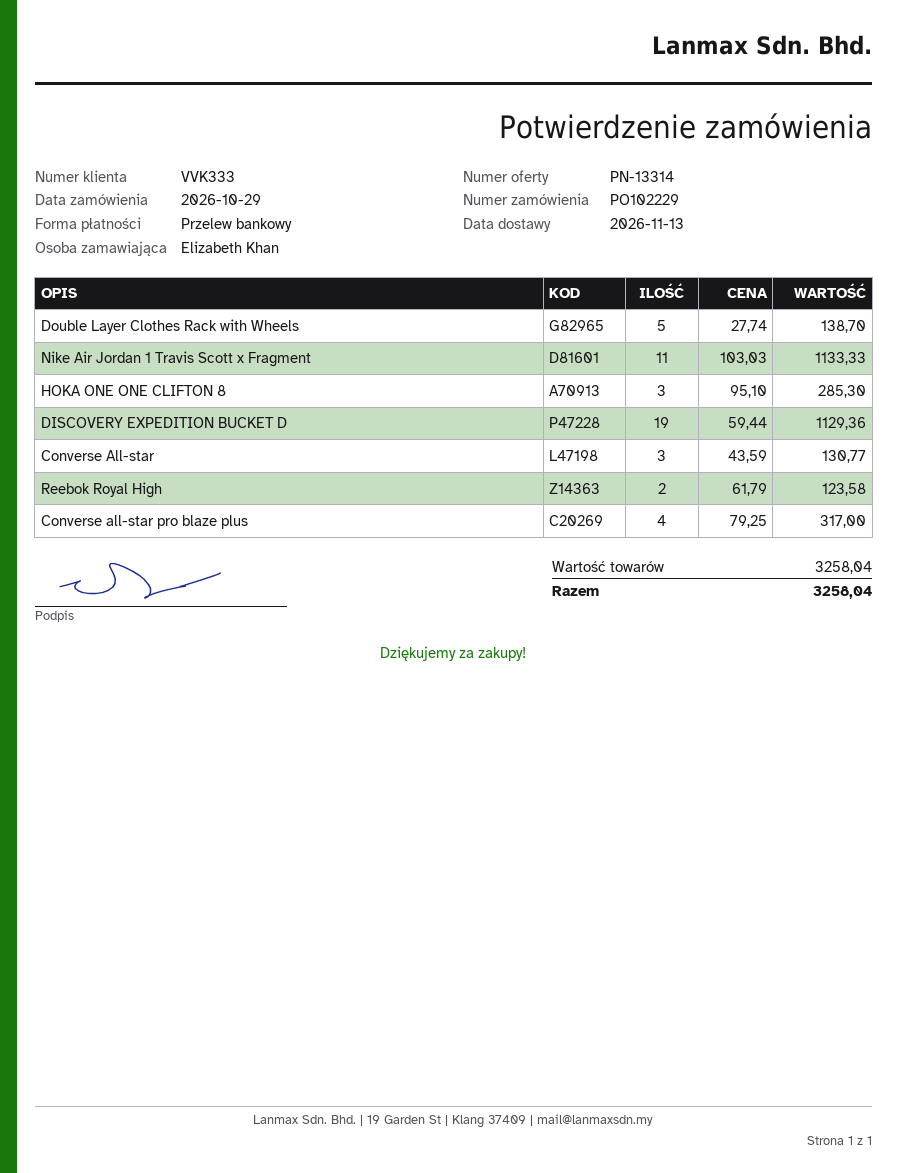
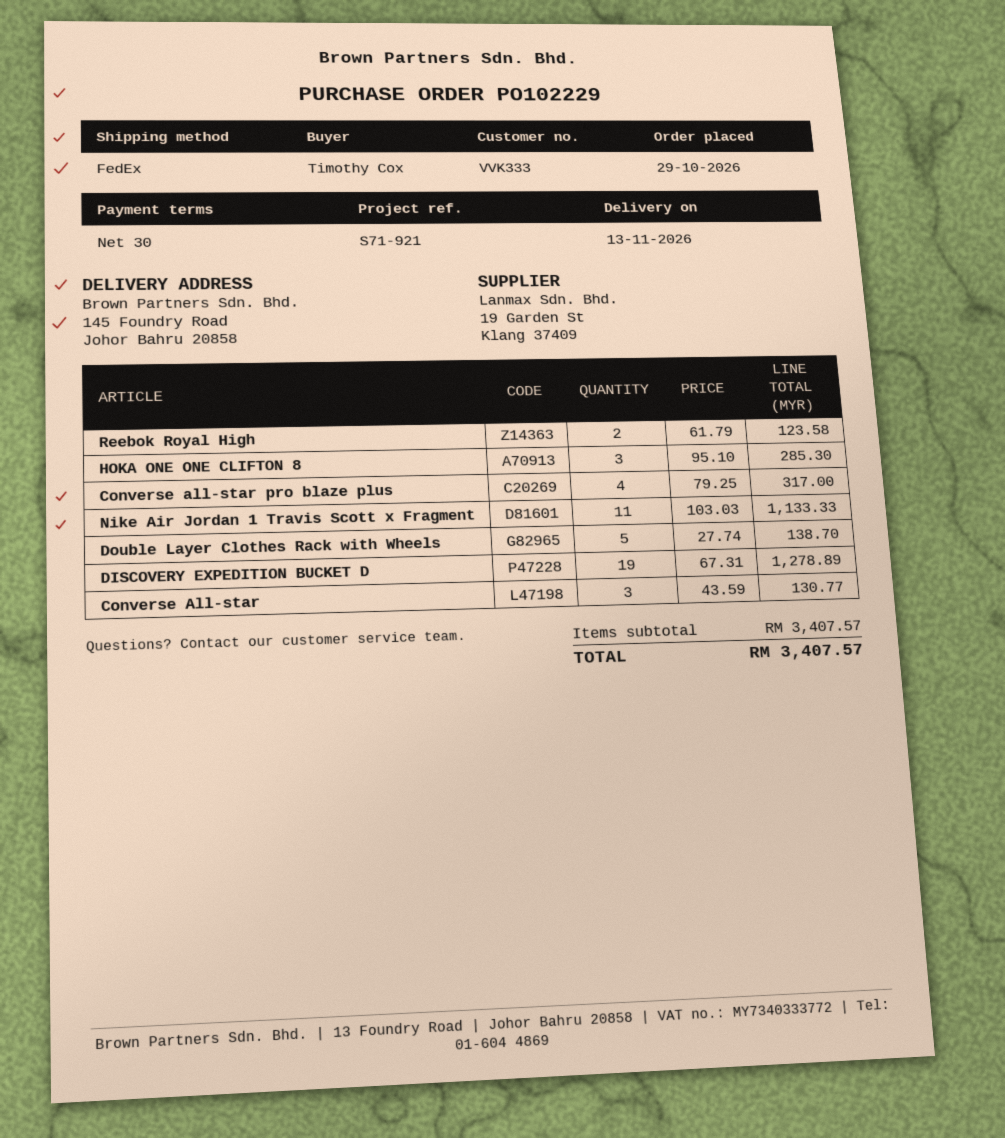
ordered by: Elizabeth Khan -> Timothy Cox
DISCOVERY EXPEDITION BUCKET D: 19 x 59.44 = 1129.36 -> 19 x 67.31 = 1278.89
subtotal: 3258.04 -> 3407.57
total: 3258.04 -> 3407.57

